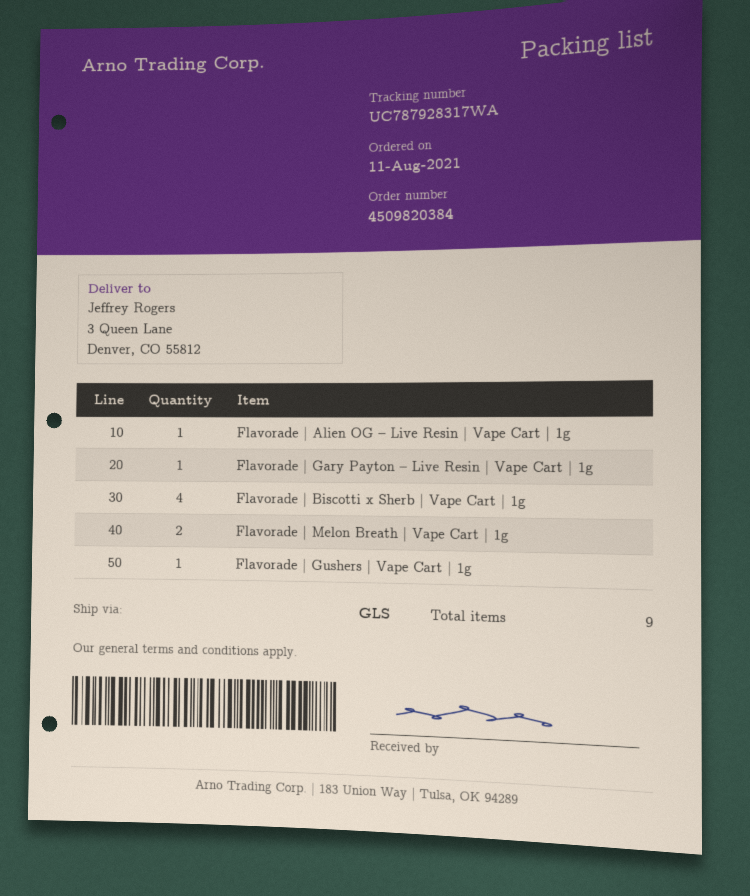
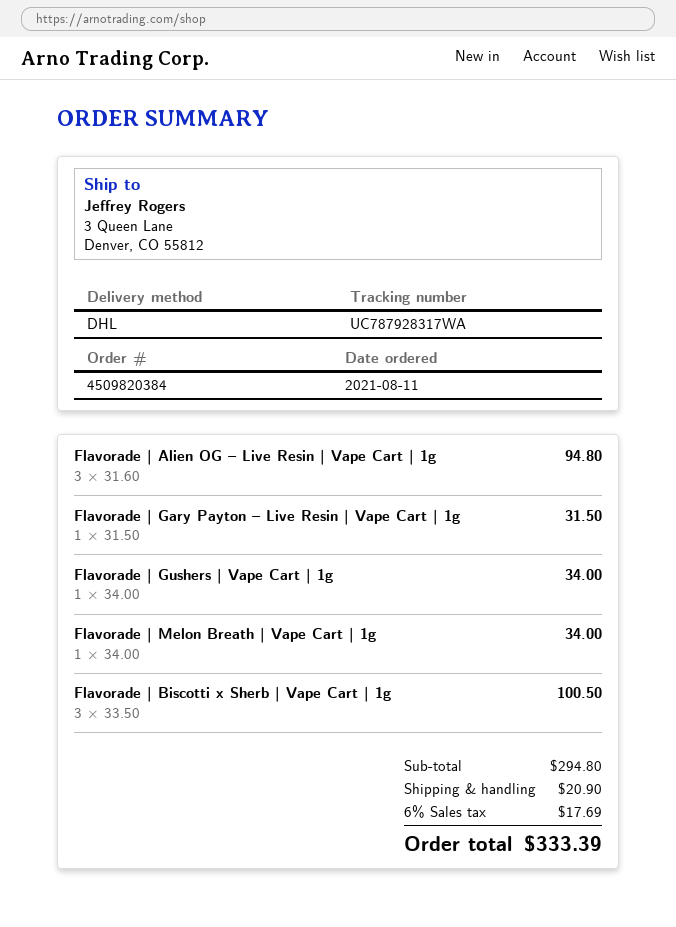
shipping method: GLS -> DHL
Flavorade | Alien OG – Live Resin | Vape Cart | 1g: 1 -> 3
Flavorade | Biscotti x Sherb | Vape Cart | 1g: 4 -> 3
Flavorade | Melon Breath | Vape Cart | 1g: 2 -> 1

